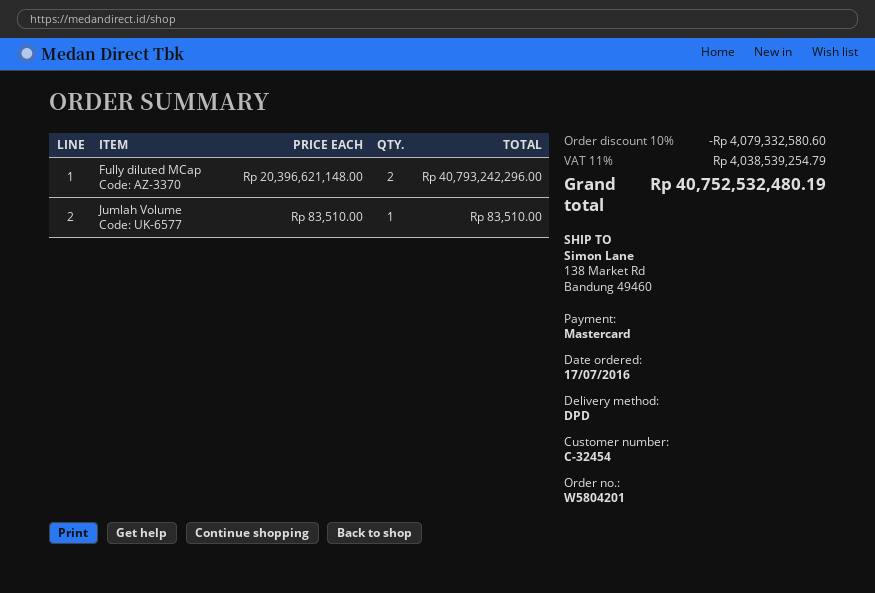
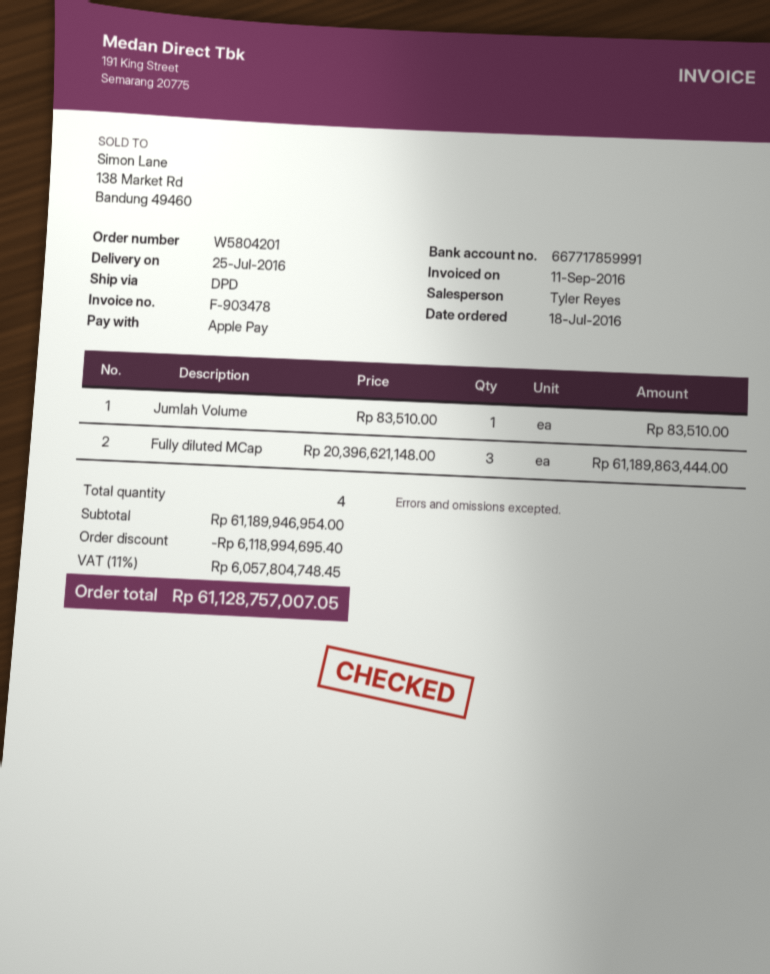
order date: 2016-07-17 -> 2016-07-18
payment method: Mastercard -> Apple Pay
Fully diluted MCap: 2 x 20396621148.00 = 40793242296.00 -> 3 x 20396621148.00 = 61189863444.00
discount: 4079332580.60 -> 6118994695.40
tax: 11% = 4038539254.79 -> 11% = 6057804748.45
total: 40752532480.19 -> 61128757007.05

